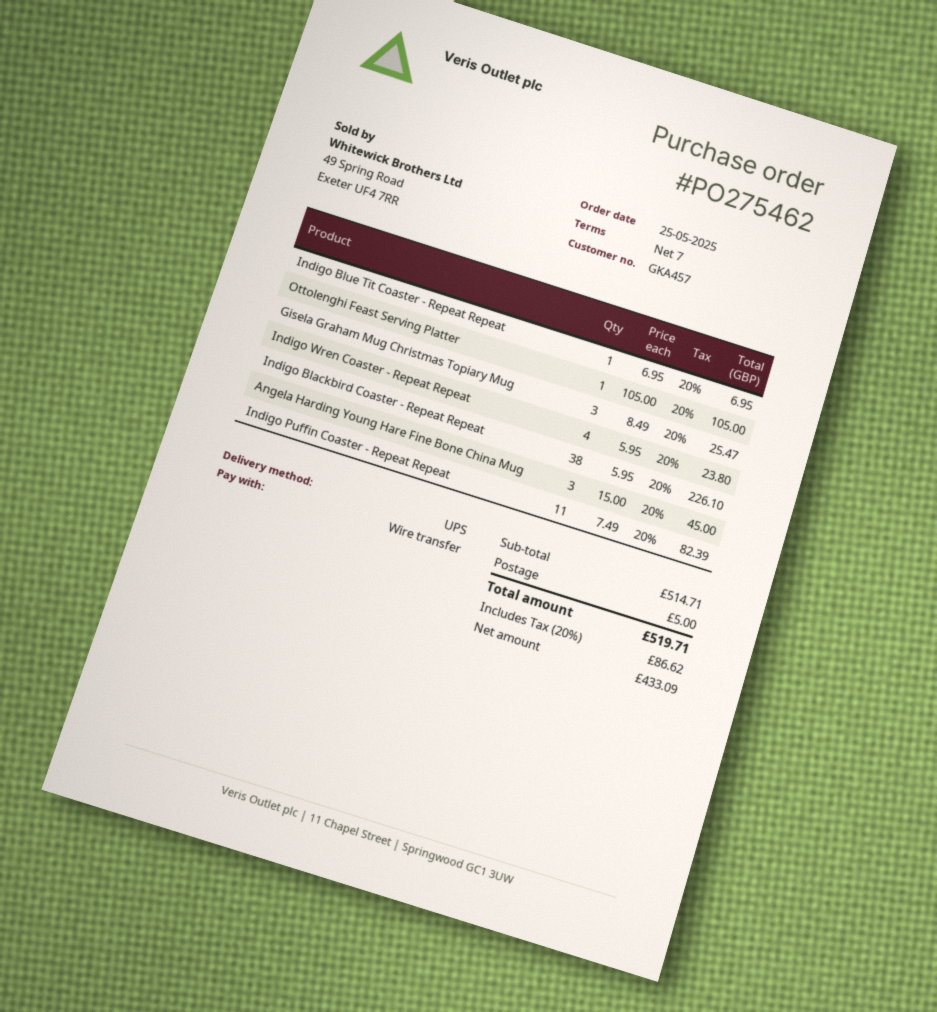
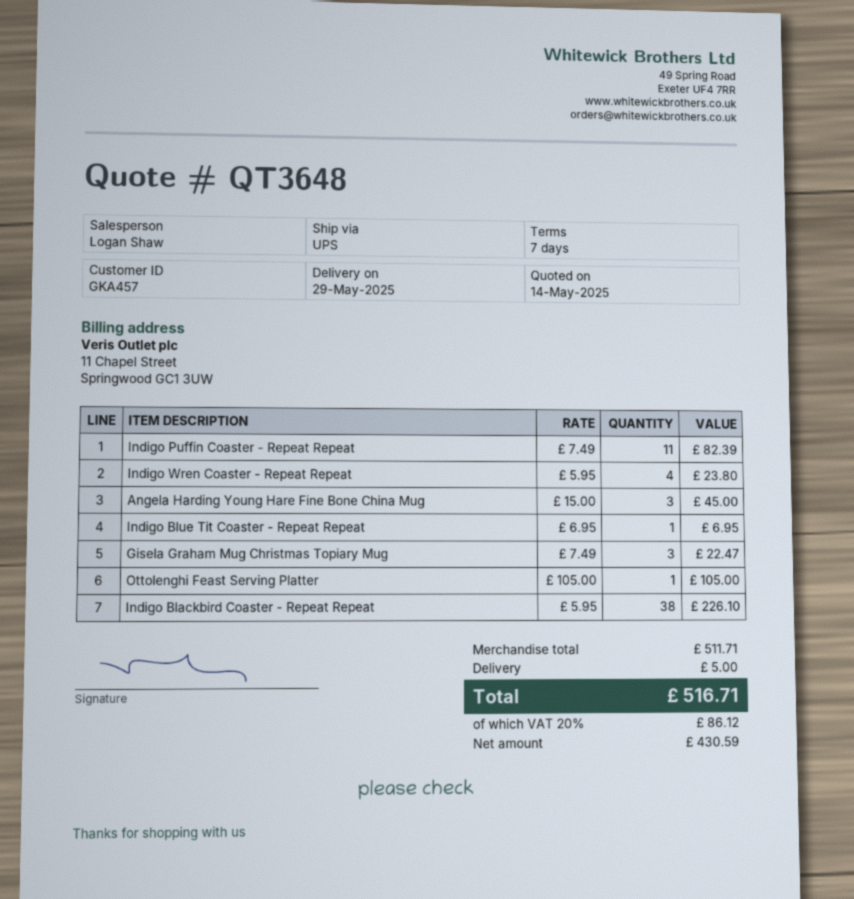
Gisela Graham Mug Christmas Topiary Mug: 3 x 8.49 = 25.47 -> 3 x 7.49 = 22.47
subtotal: 514.71 -> 511.71
net: 433.09 -> 430.59
tax: 20% = 86.62 -> 20% = 86.12
total: 519.71 -> 516.71

